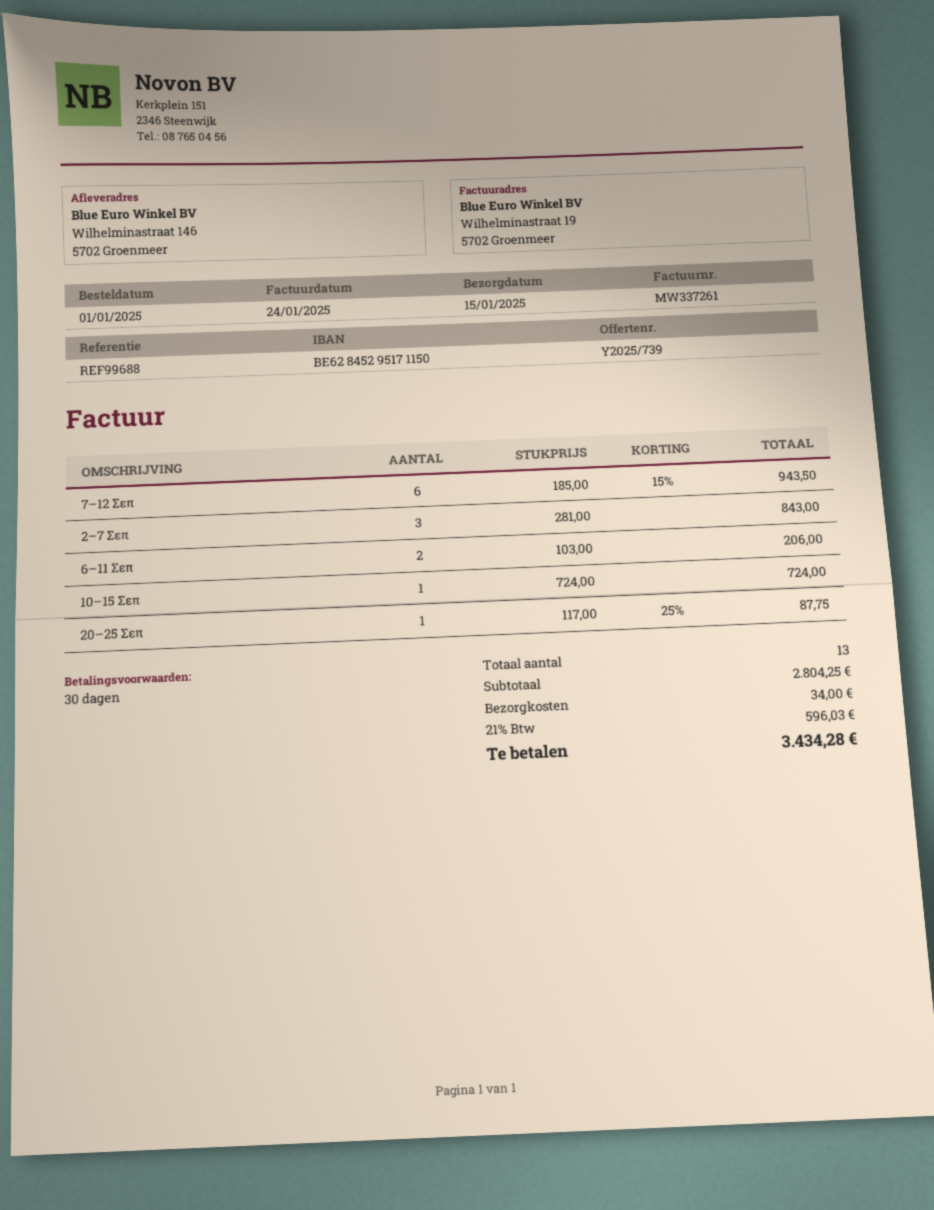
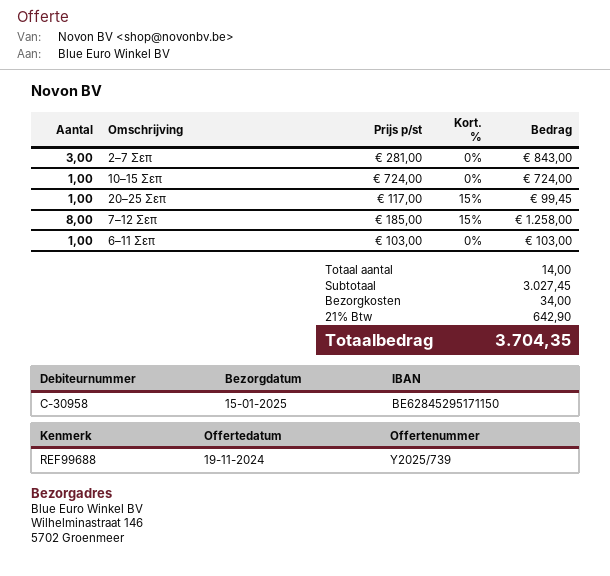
7–12 Σεπ: 6 x 185.00 - 15% = 943.50 -> 8 x 185.00 - 15% = 1258.00
6–11 Σεπ: 2 x 103.00 = 206.00 -> 1 x 103.00 = 103.00
20–25 Σεπ: 1 x 117.00 - 25% = 87.75 -> 1 x 117.00 - 15% = 99.45
total quantity: 13 -> 14
subtotal: 2804.25 -> 3027.45
tax: 21% = 596.03 -> 21% = 642.90
total: 3434.28 -> 3704.35

